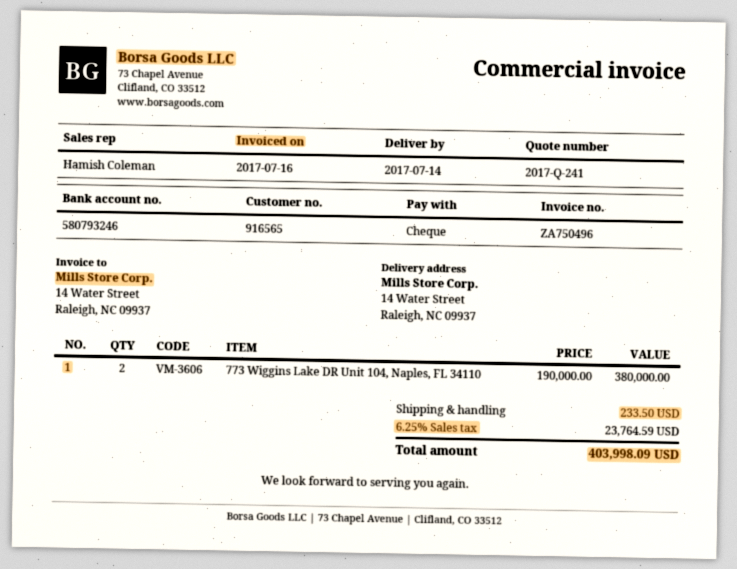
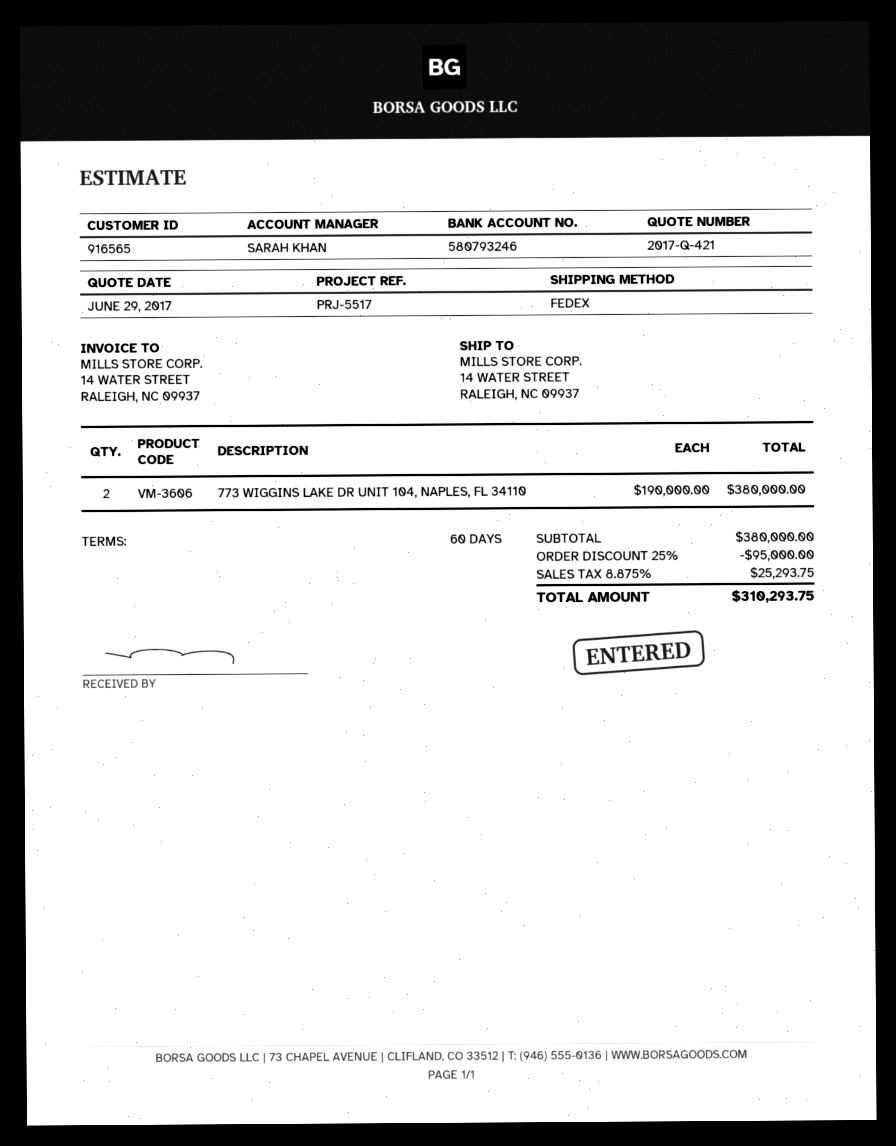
quote number: 2017-Q-241 -> 2017-Q-421
sales rep: Hamish Coleman -> SARAH KHAN
discount: none -> 25% = 95000.00
shipping: 233.50 -> none
tax: 6.25% = 23764.59 -> 8.875% = 25293.75
total: 403998.09 -> 310293.75

